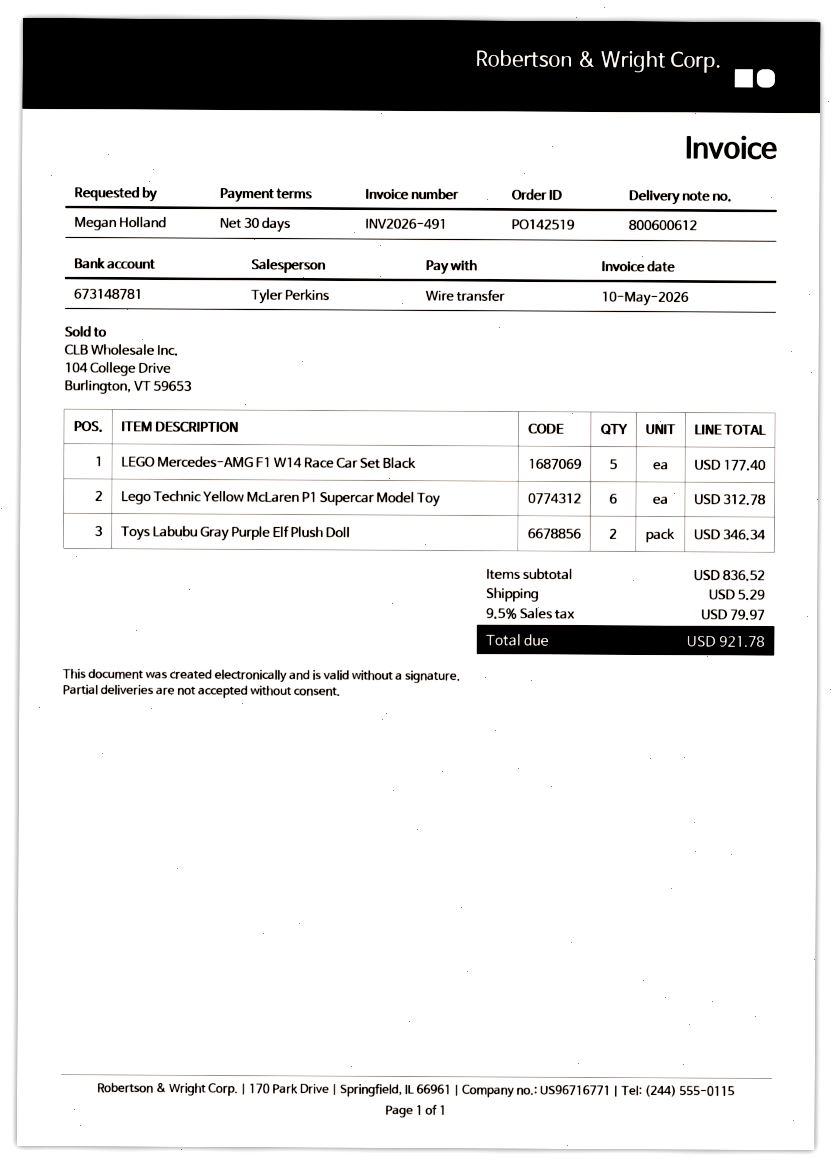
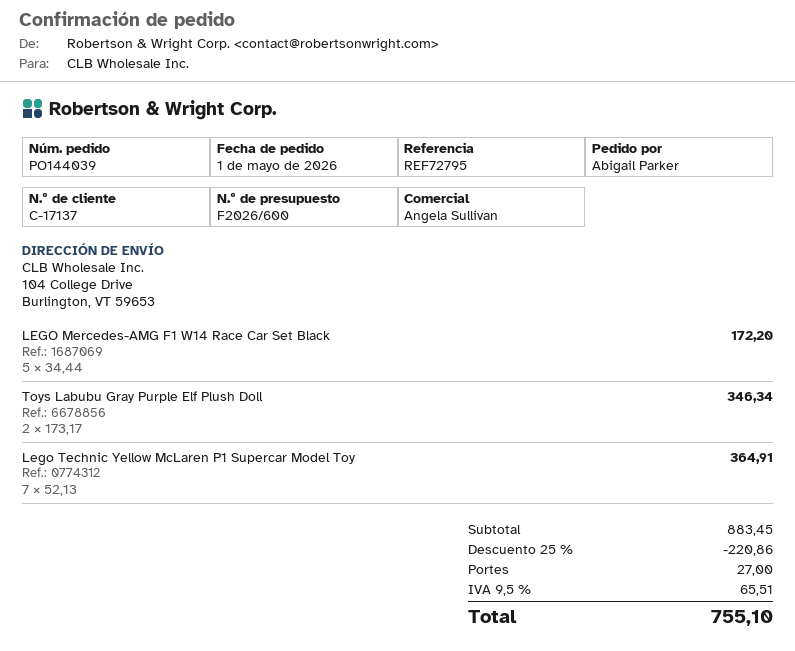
order number: PO142519 -> PO144039
ordered by: Megan Holland -> Abigail Parker
sales rep: Tyler Perkins -> Angela Sullivan
LEGO Mercedes-AMG F1 W14 Race Car Set Black: 5 for 177.40 -> 5 for 172.20
Lego Technic Yellow McLaren P1 Supercar Model Toy: 6 for 312.78 -> 7 for 364.91
subtotal: 836.52 -> 883.45
discount: none -> 25% = 220.86
shipping: 5.29 -> 27.00
tax: 9.5% = 79.97 -> 9.5% = 65.51
total: 921.78 -> 755.10

